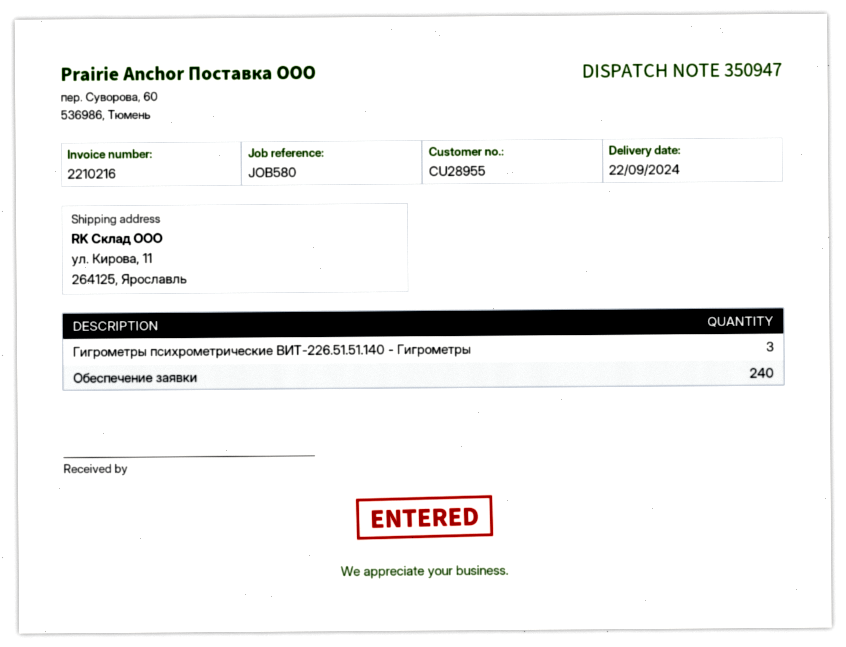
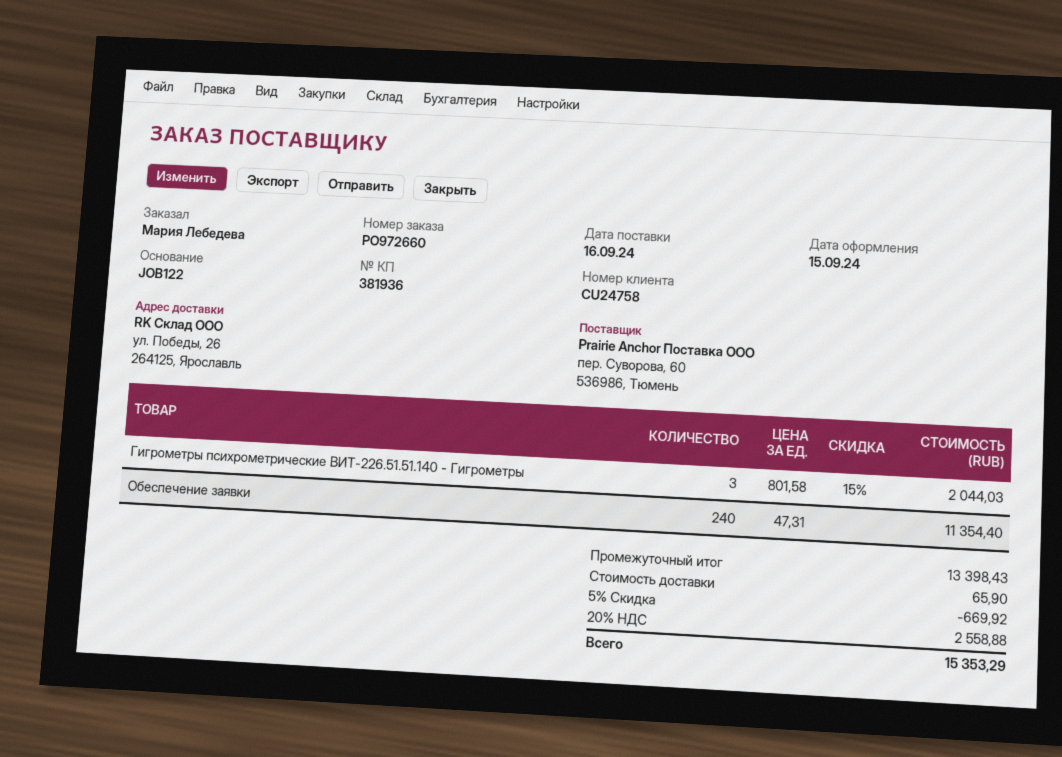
delivery date: 2024-09-22 -> 2024-09-16
customer number: CU28955 -> CU24758
reference: JOB580 -> JOB122
ship to: ул. Кирова, 11, 264125, Ярославль -> ул. Победы, 26, 264125, Ярославль

